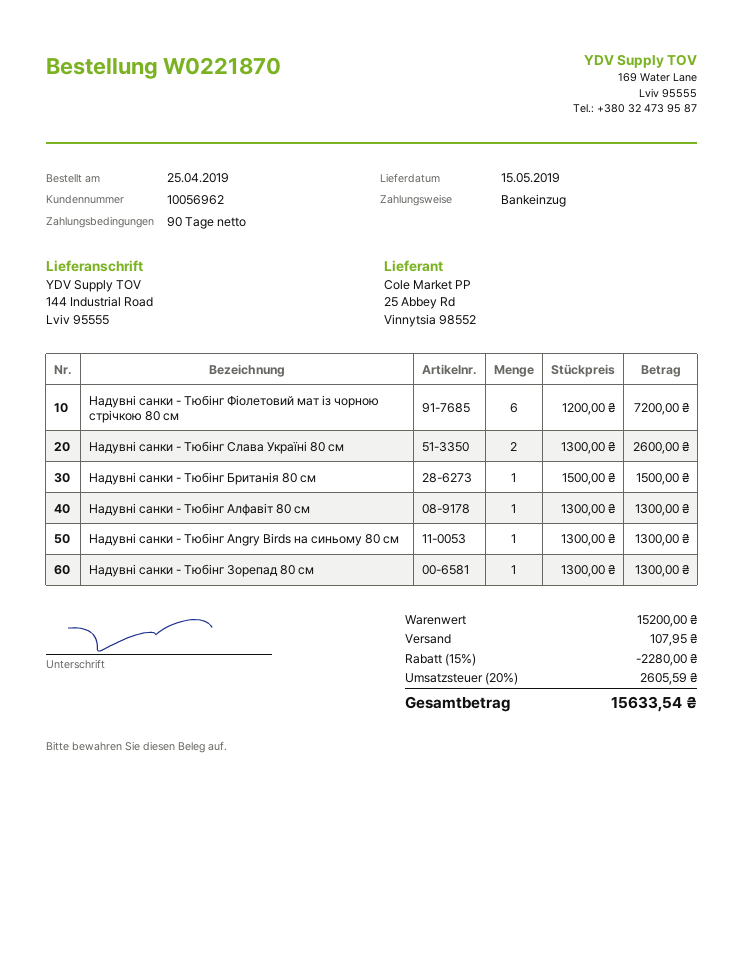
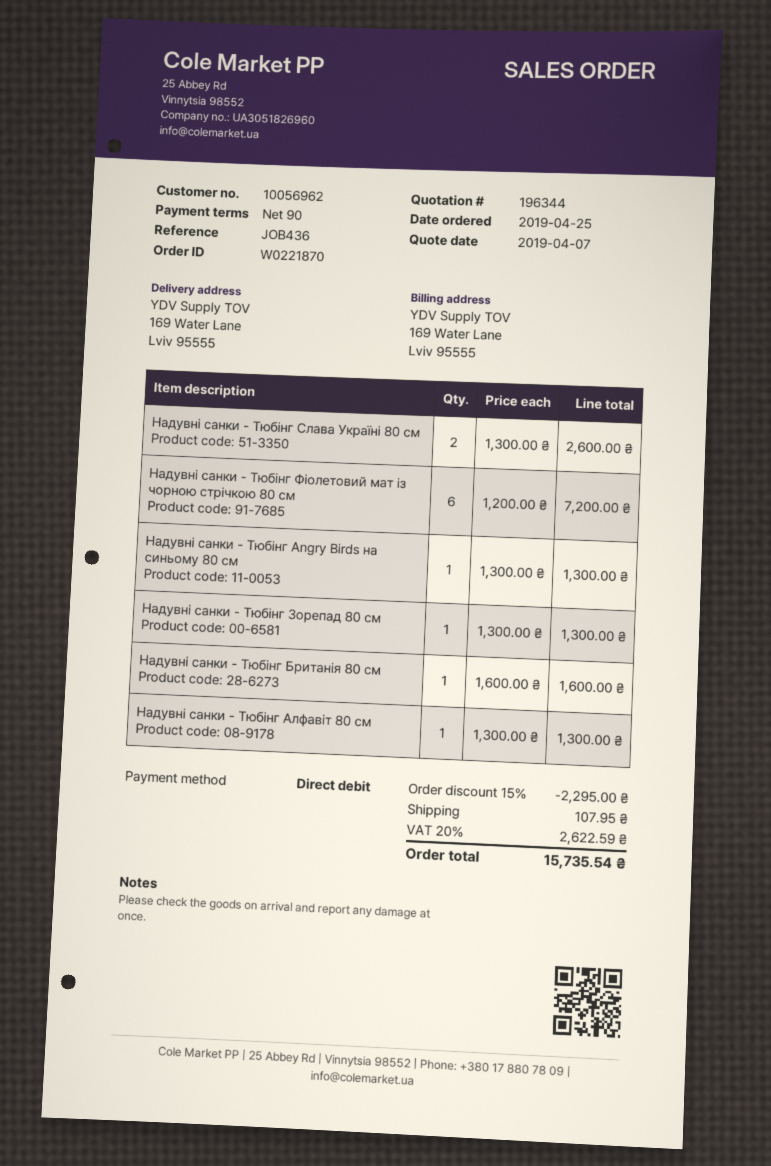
ship to: 144 Industrial Road, Lviv 95555 -> 169 Water Lane, Lviv 95555
Надувні санки - Тюбінг Британія 80 см: 1 x 1500.00 = 1500.00 -> 1 x 1600.00 = 1600.00
discount: 15% = 2280.00 -> 15% = 2295.00
tax: 20% = 2605.59 -> 20% = 2622.59
total: 15633.54 -> 15735.54

